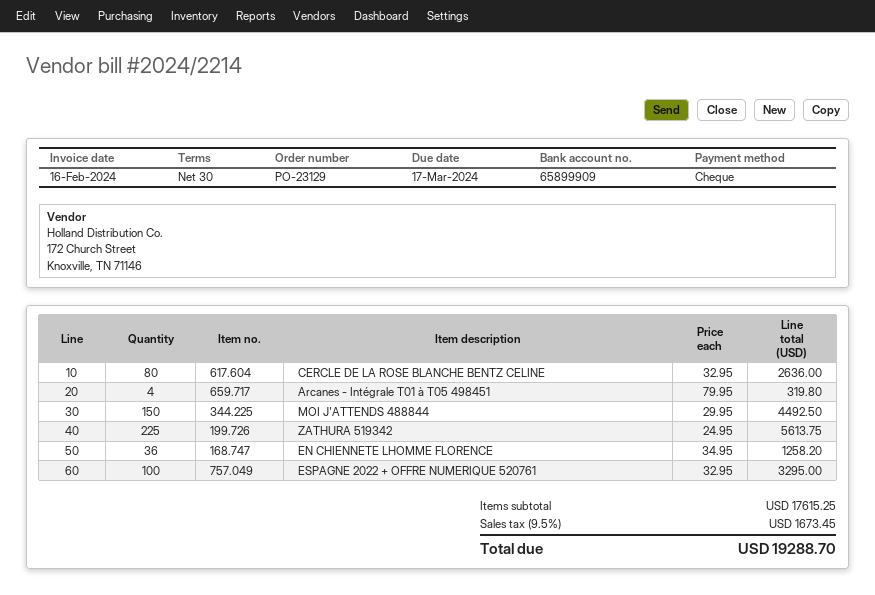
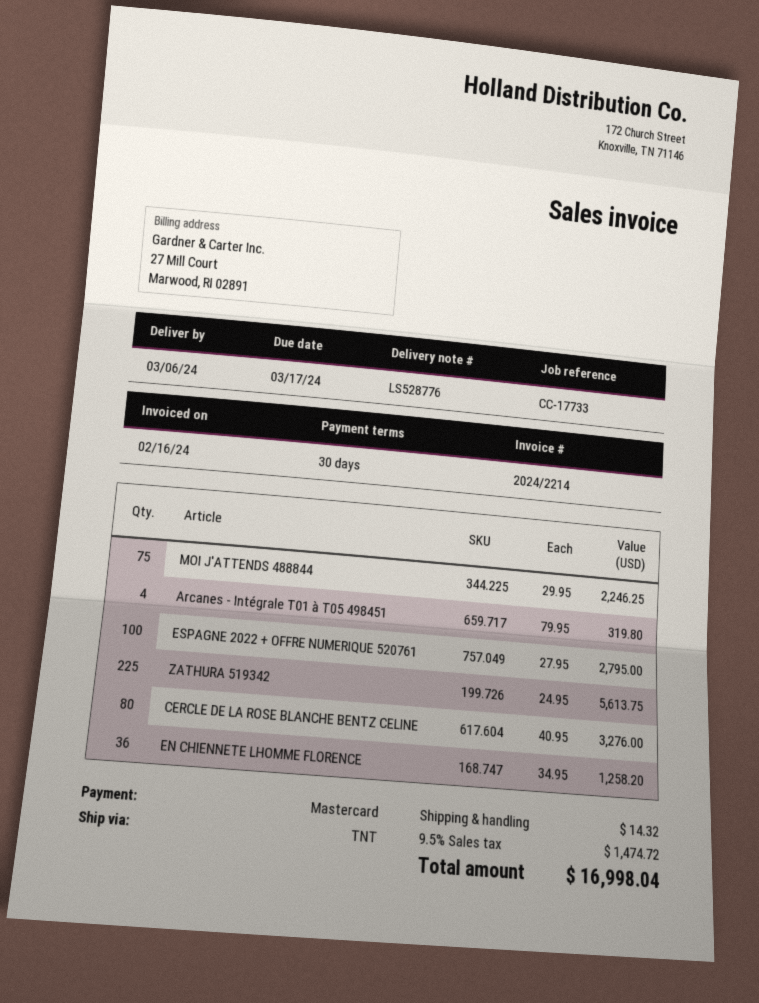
payment method: cheque -> Mastercard
CERCLE DE LA ROSE BLANCHE BENTZ CELINE: 80 x 32.95 = 2636.00 -> 80 x 40.95 = 3276.00
MOI J'ATTENDS 488844: 150 x 29.95 = 4492.50 -> 75 x 29.95 = 2246.25
ESPAGNE 2022 + OFFRE NUMERIQUE 520761: 100 x 32.95 = 3295.00 -> 100 x 27.95 = 2795.00
shipping: none -> 14.32
tax: 9.5% = 1673.45 -> 9.5% = 1474.72
total: 19288.70 -> 16998.04

